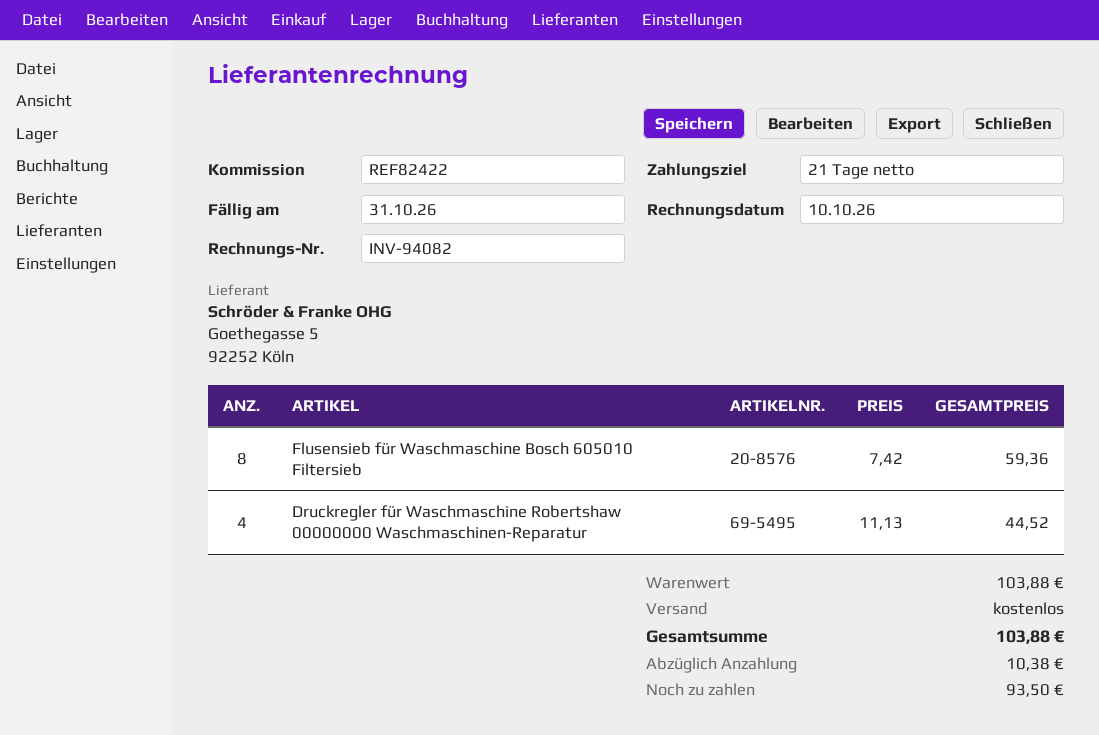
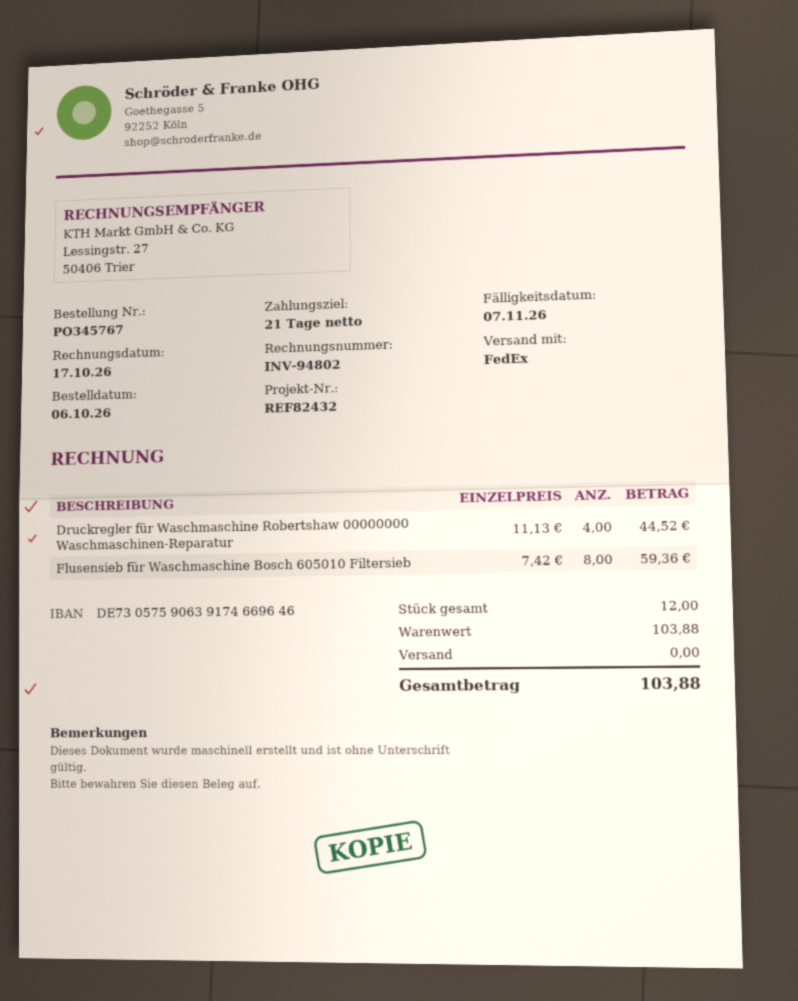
invoice number: INV-94082 -> INV-94802
invoice date: 2026-10-10 -> 2026-10-17
due date: 2026-10-31 -> 2026-11-07
reference: REF82422 -> REF82432

